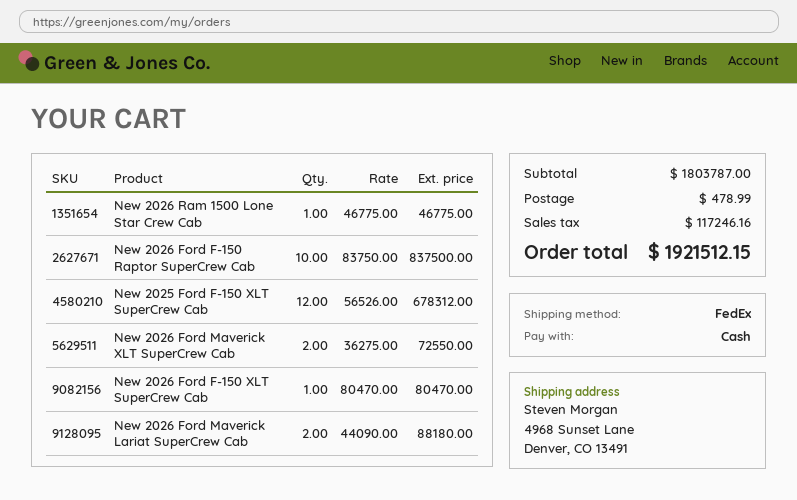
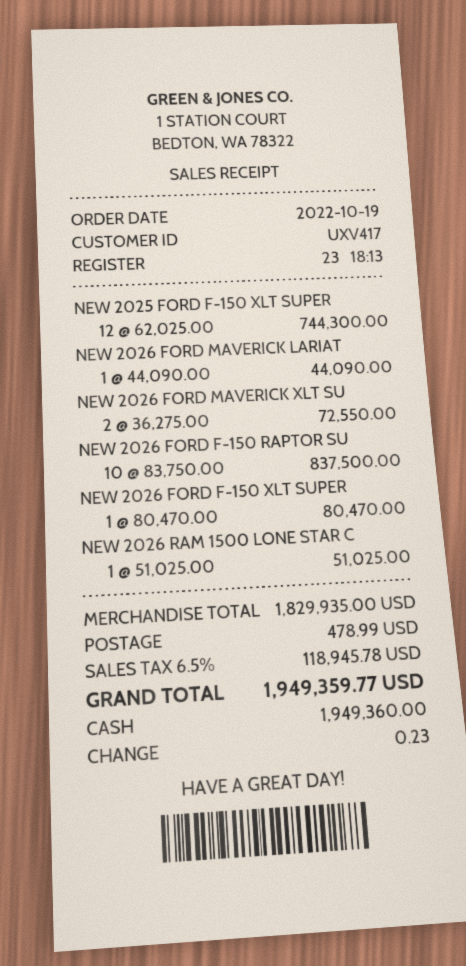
New 2026 Ram 1500 Lone Star Crew Cab: 1 x 46775.00 = 46775.00 -> 1 x 51025.00 = 51025.00
New 2025 Ford F-150 XLT SuperCrew Cab: 12 x 56526.00 = 678312.00 -> 12 x 62025.00 = 744300.00
New 2026 Ford Maverick Lariat SuperCrew Cab: 2 x 44090.00 = 88180.00 -> 1 x 44090.00 = 44090.00
subtotal: 1803787.00 -> 1829935.00
tax: 117246.16 -> 118945.78
total: 1921512.15 -> 1949359.77

